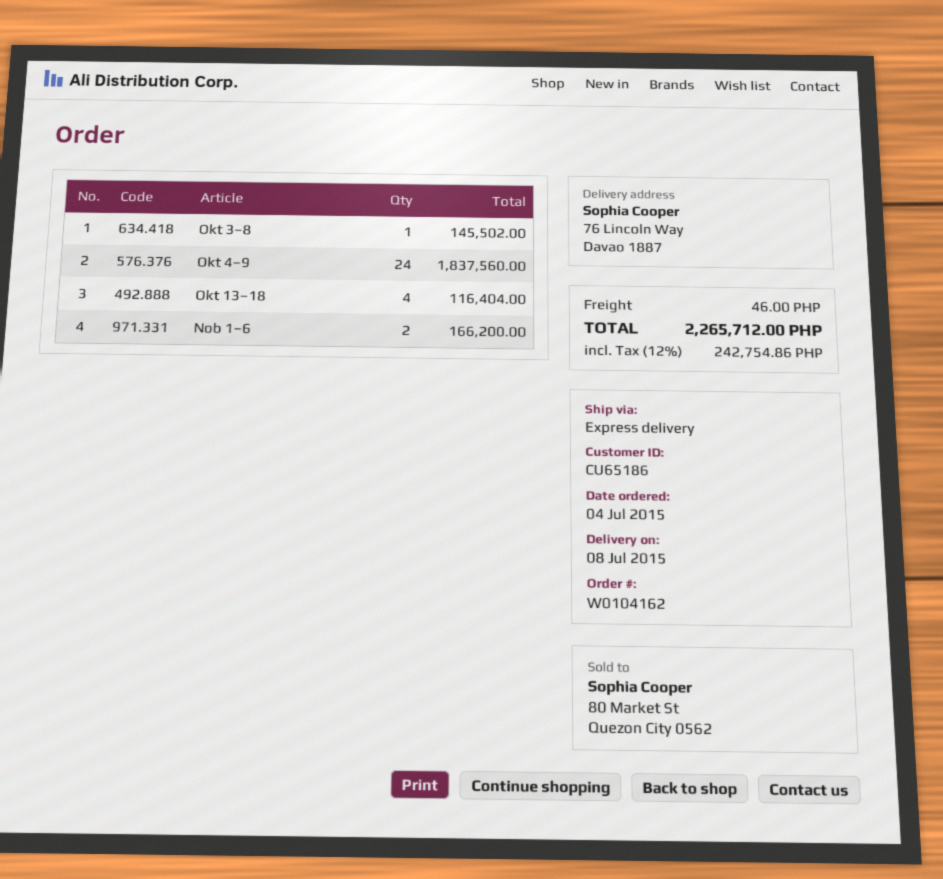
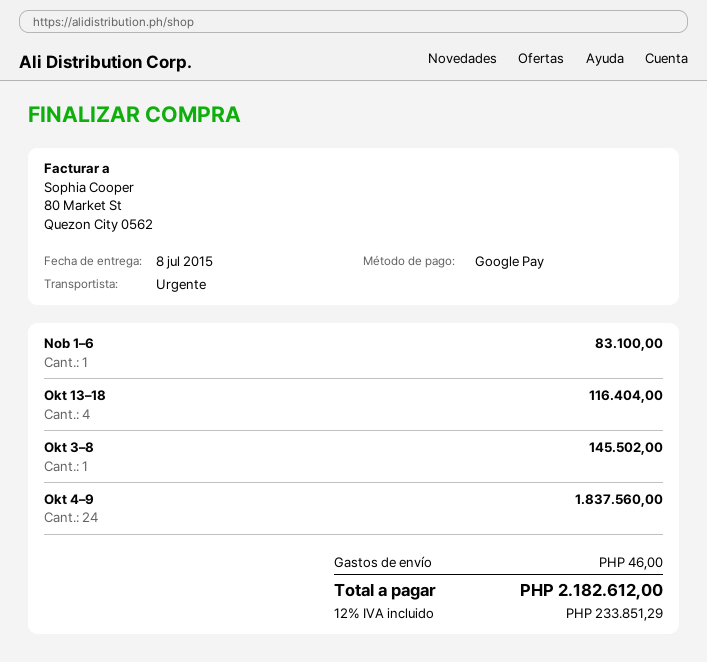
Nob 1–6: 2 for 166200.00 -> 1 for 83100.00
tax: 12% = 242754.86 -> 12% = 233851.29
total: 2265712.00 -> 2182612.00

